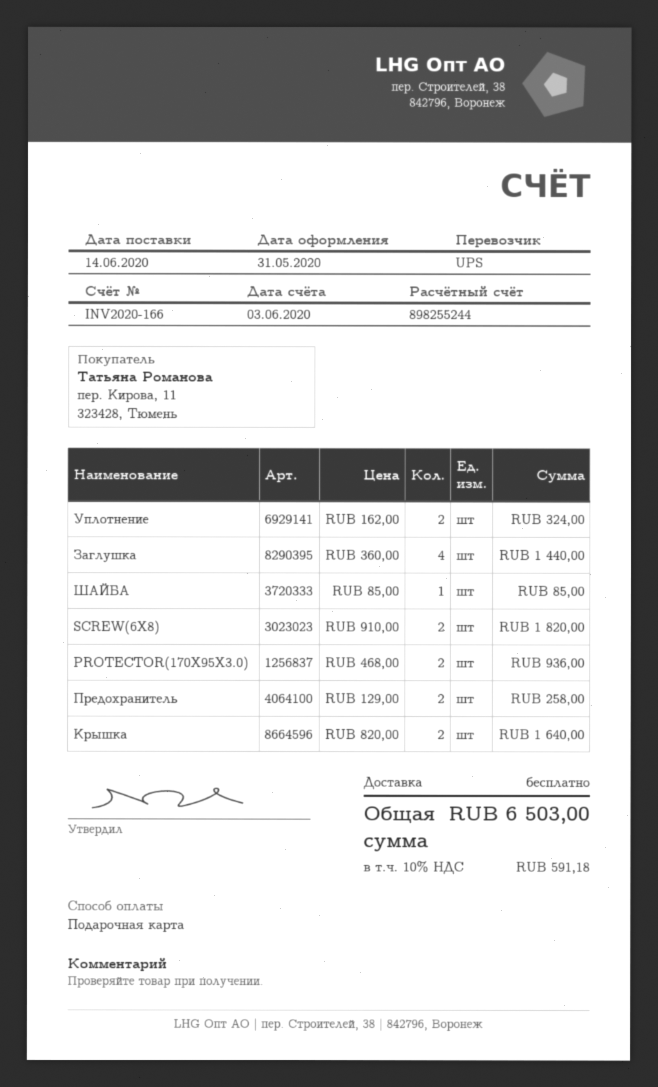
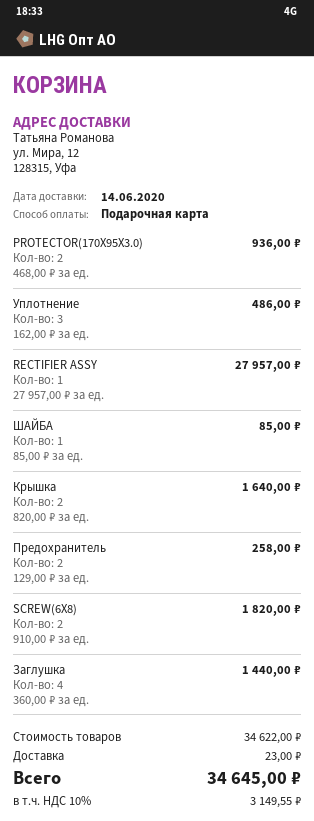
Уплотнение: 2 x 162.00 = 324.00 -> 3 x 162.00 = 486.00
RECTIFIER ASSY: none -> 1 x 27957.00 = 27957.00
shipping: 0.00 -> 23.00
tax: 10% = 591.18 -> 10% = 3149.55
total: 6503.00 -> 34645.00

